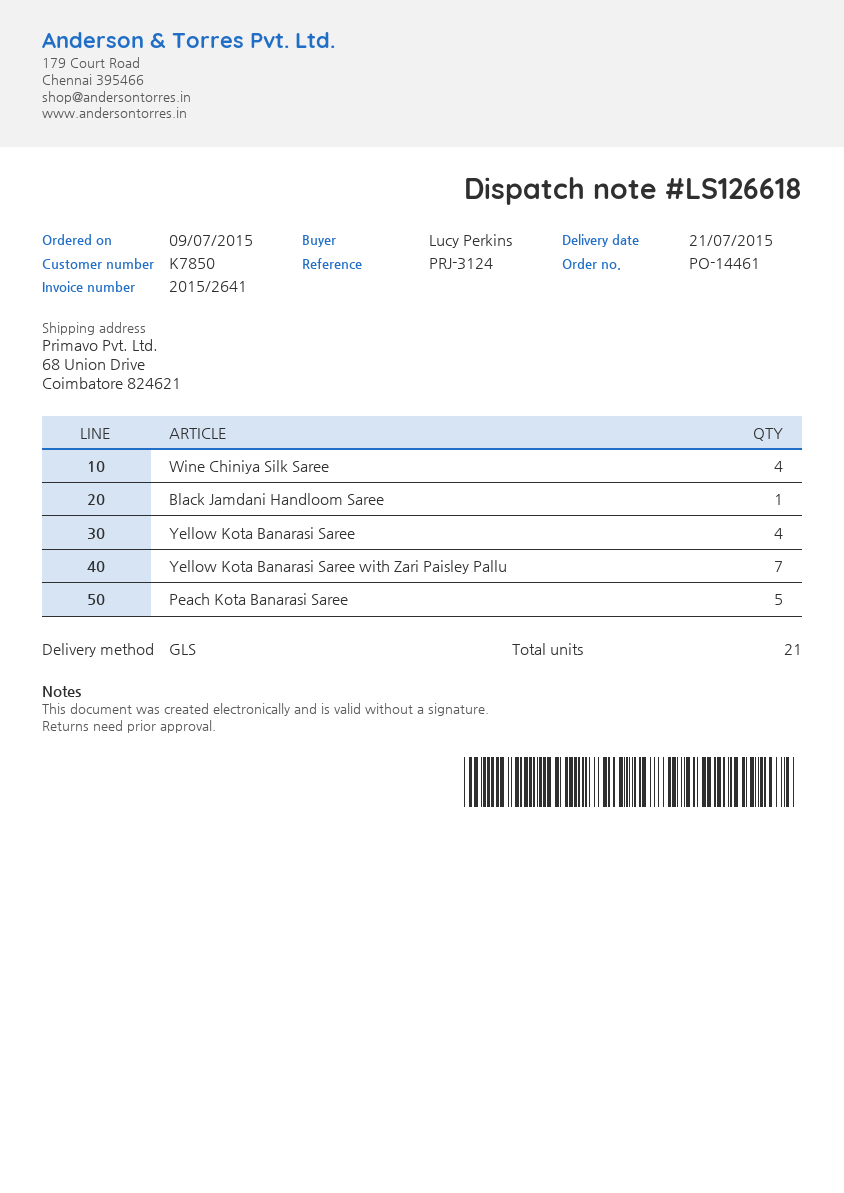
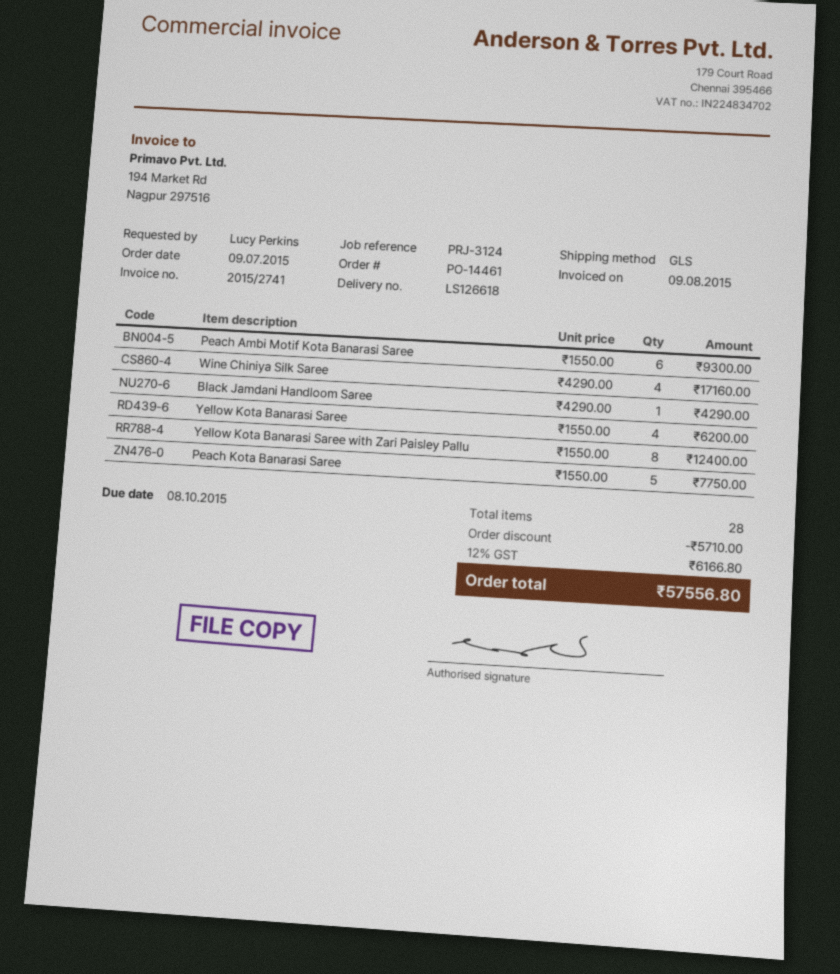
invoice number: 2015/2641 -> 2015/2741
Yellow Kota Banarasi Saree with Zari Paisley Pallu: 7 -> 8
Peach Ambi Motif Kota Banarasi Saree: none -> 6
total quantity: 21 -> 28

